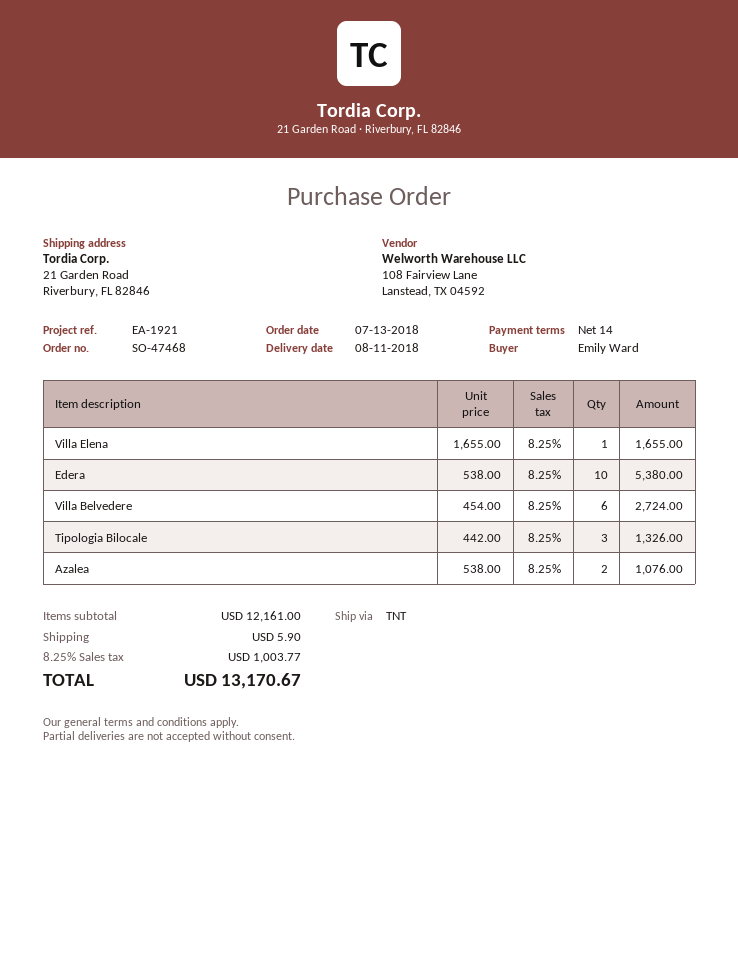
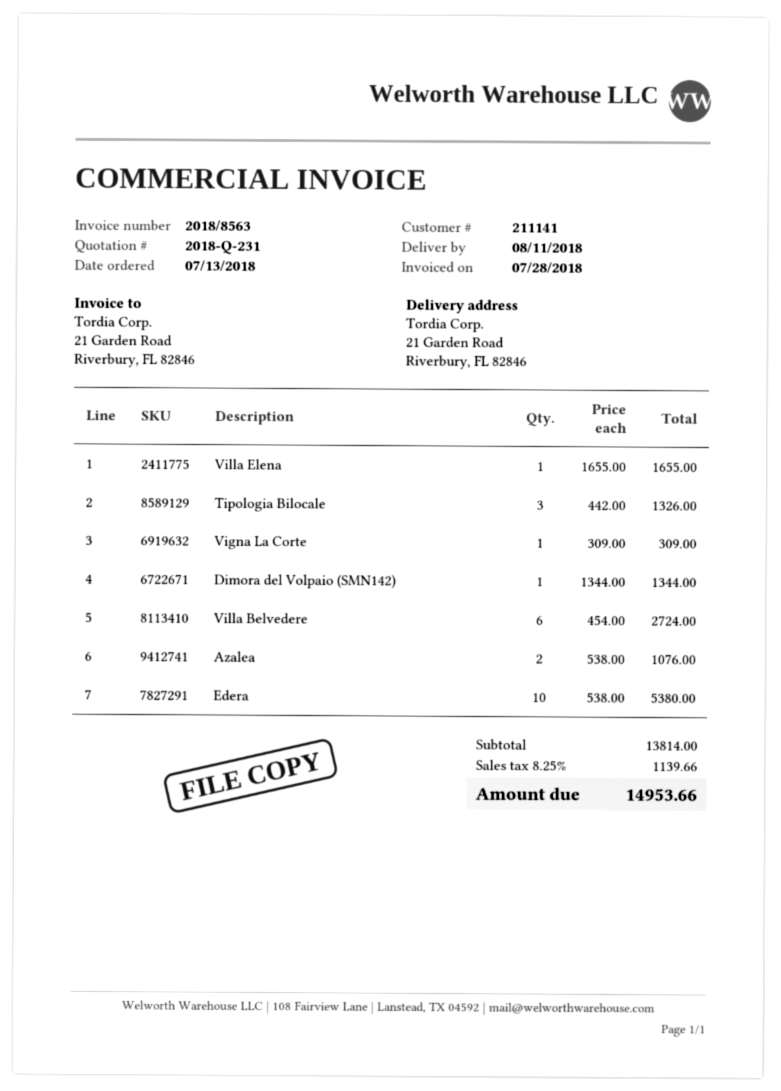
Vigna La Corte: none -> 1 x 309.00 = 309.00
Dimora del Volpaio (SMN142): none -> 1 x 1344.00 = 1344.00
subtotal: 12161.00 -> 13814.00
shipping: 5.90 -> none
tax: 8.25% = 1003.77 -> 8.25% = 1139.66
total: 13170.67 -> 14953.66

